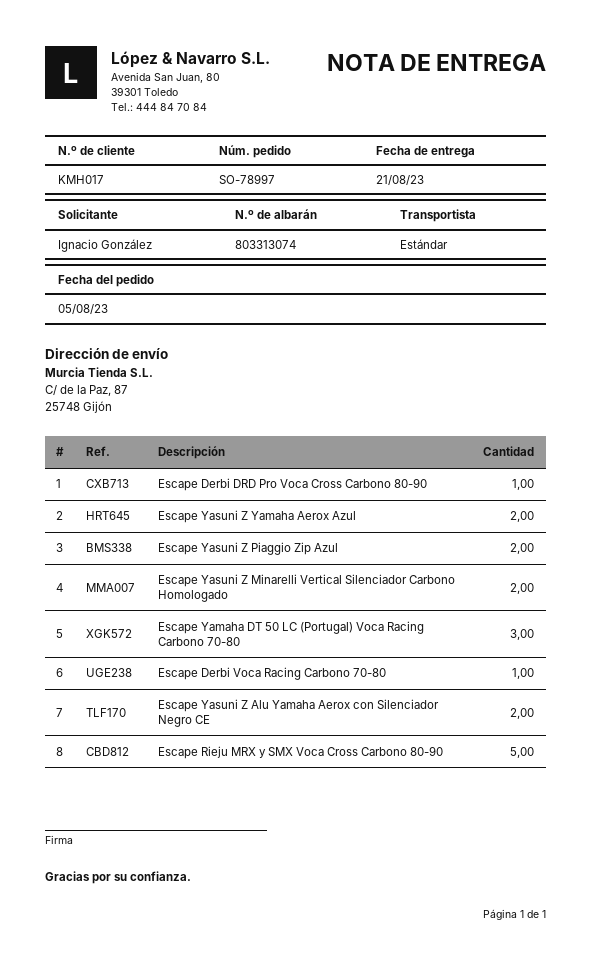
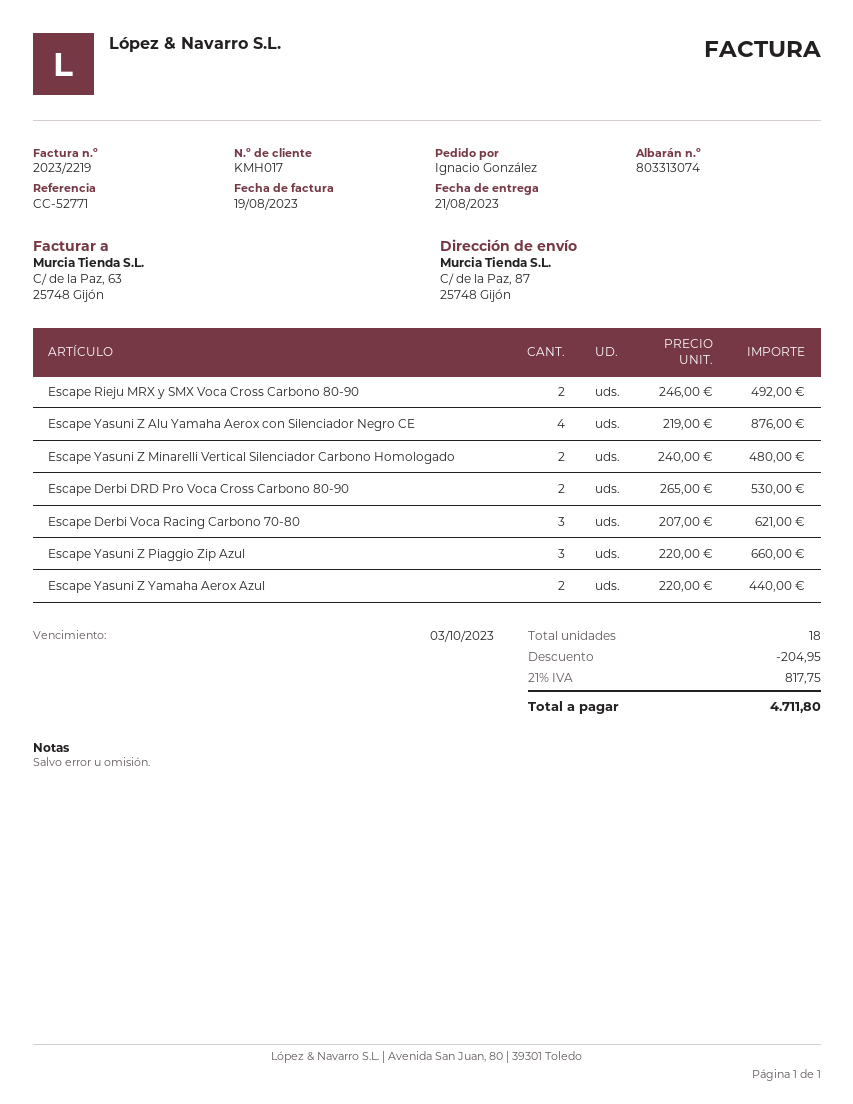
Escape Derbi DRD Pro Voca Cross Carbono 80-90: 1 -> 2
Escape Yasuni Z Piaggio Zip Azul: 2 -> 3
Escape Yamaha DT 50 LC (Portugal) Voca Racing Carbono 70-80: 3 -> none
Escape Derbi Voca Racing Carbono 70-80: 1 -> 3
Escape Yasuni Z Alu Yamaha Aerox con Silenciador Negro CE: 2 -> 4
Escape Rieju MRX y SMX Voca Cross Carbono 80-90: 5 -> 2

